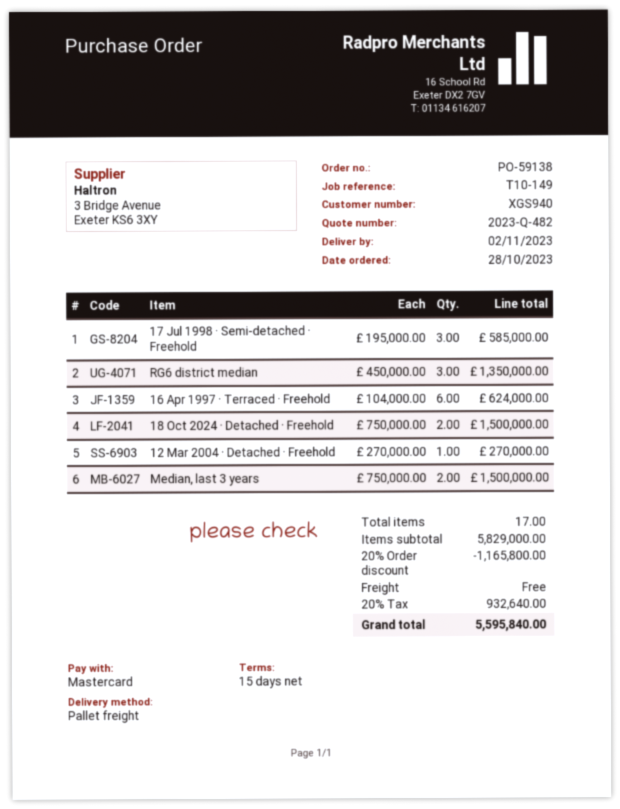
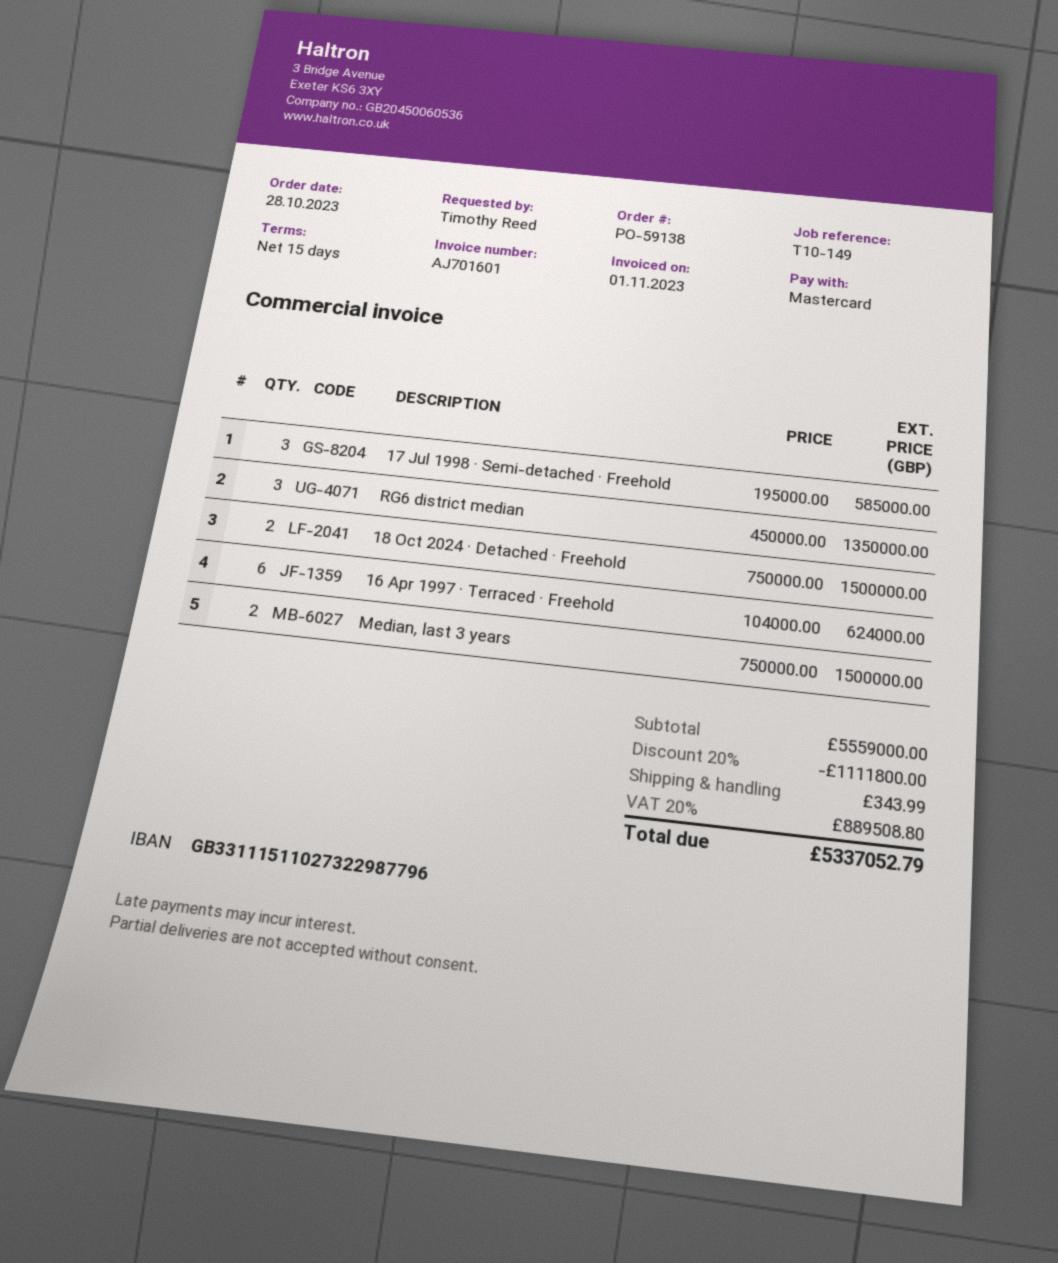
12 Mar 2004 · Detached · Freehold: 1 x 270000.00 = 270000.00 -> none
subtotal: 5829000.00 -> 5559000.00
discount: 20% = 1165800.00 -> 20% = 1111800.00
shipping: 0.00 -> 343.99
tax: 20% = 932640.00 -> 20% = 889508.80
total: 5595840.00 -> 5337052.79

